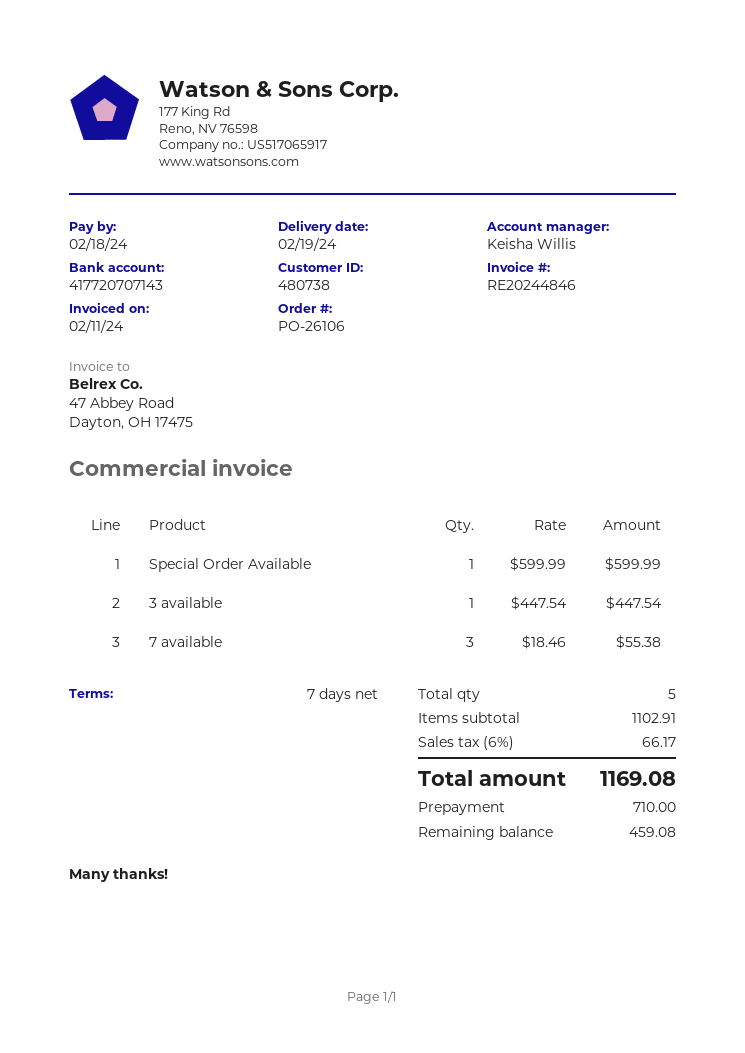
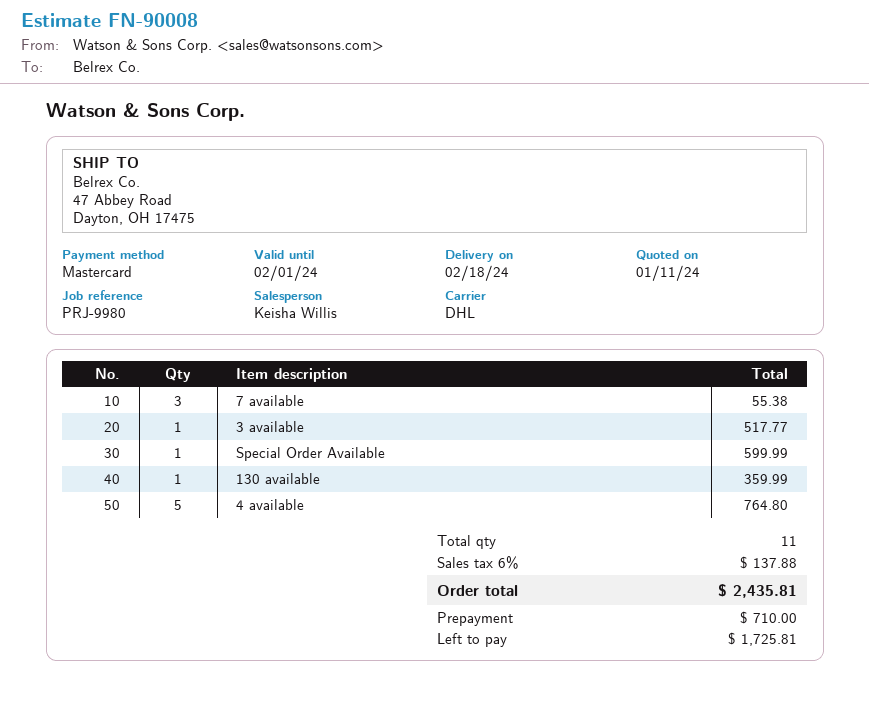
delivery date: 2024-02-19 -> 2024-02-18
3 available: 1 for 447.54 -> 1 for 517.77
130 available: none -> 1 for 359.99
4 available: none -> 5 for 764.80
total quantity: 5 -> 11
tax: 6% = 66.17 -> 6% = 137.88
total: 1169.08 -> 2435.81
balance: 459.08 -> 1725.81

